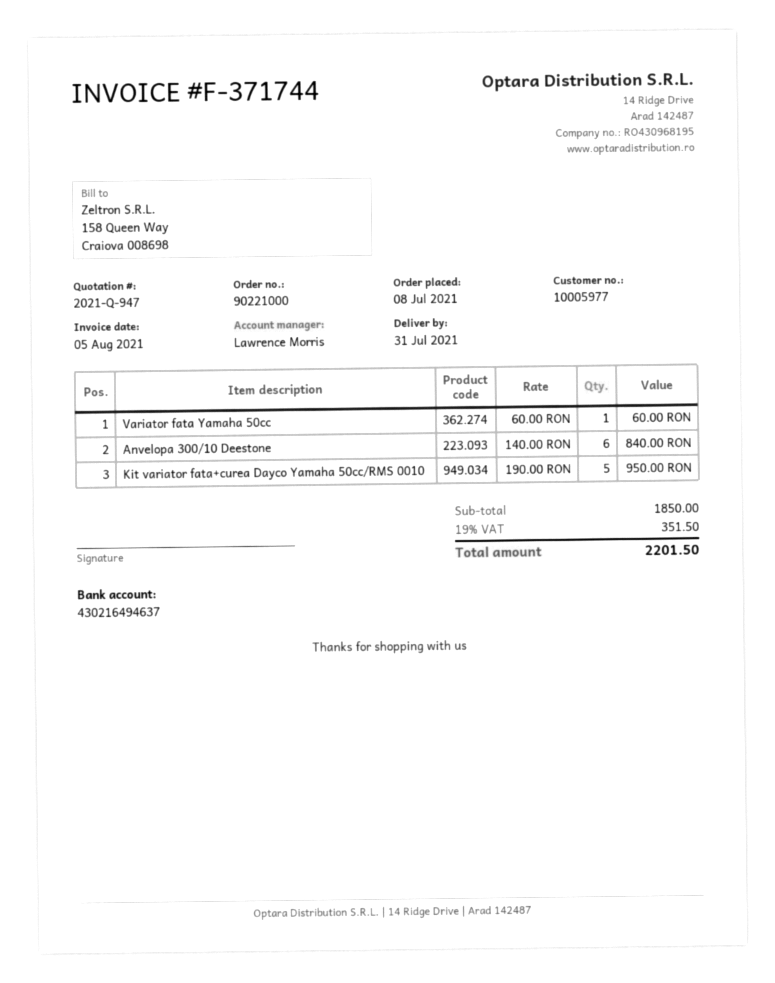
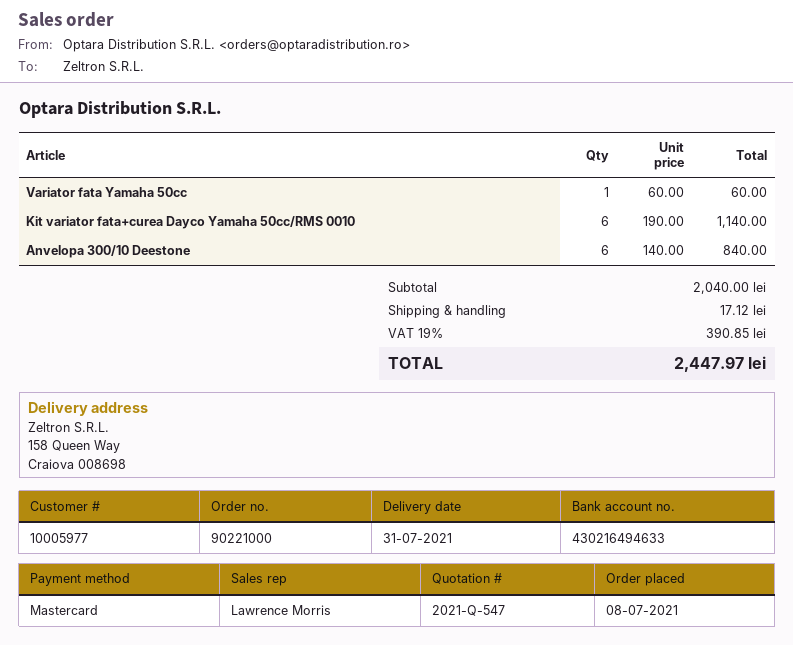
quote number: 2021-Q-947 -> 2021-Q-547
bank account: 430216494637 -> 430216494633
Kit variator fata+curea Dayco Yamaha 50cc/RMS 0010: 5 x 190.00 = 950.00 -> 6 x 190.00 = 1140.00
subtotal: 1850.00 -> 2040.00
shipping: none -> 17.12
tax: 19% = 351.50 -> 19% = 390.85
total: 2201.50 -> 2447.97

